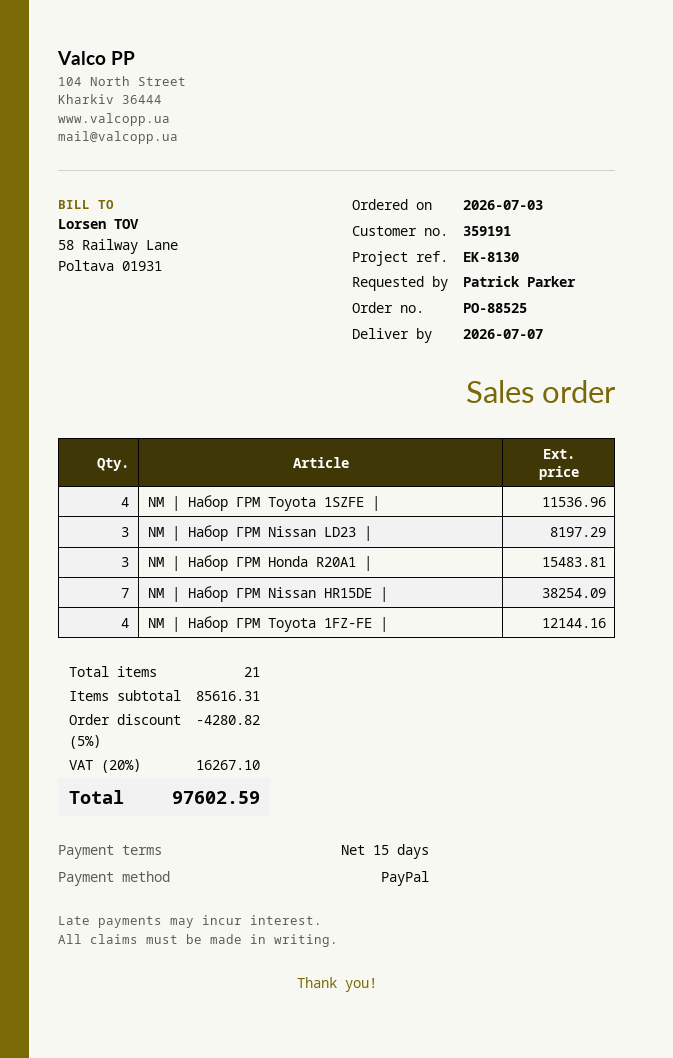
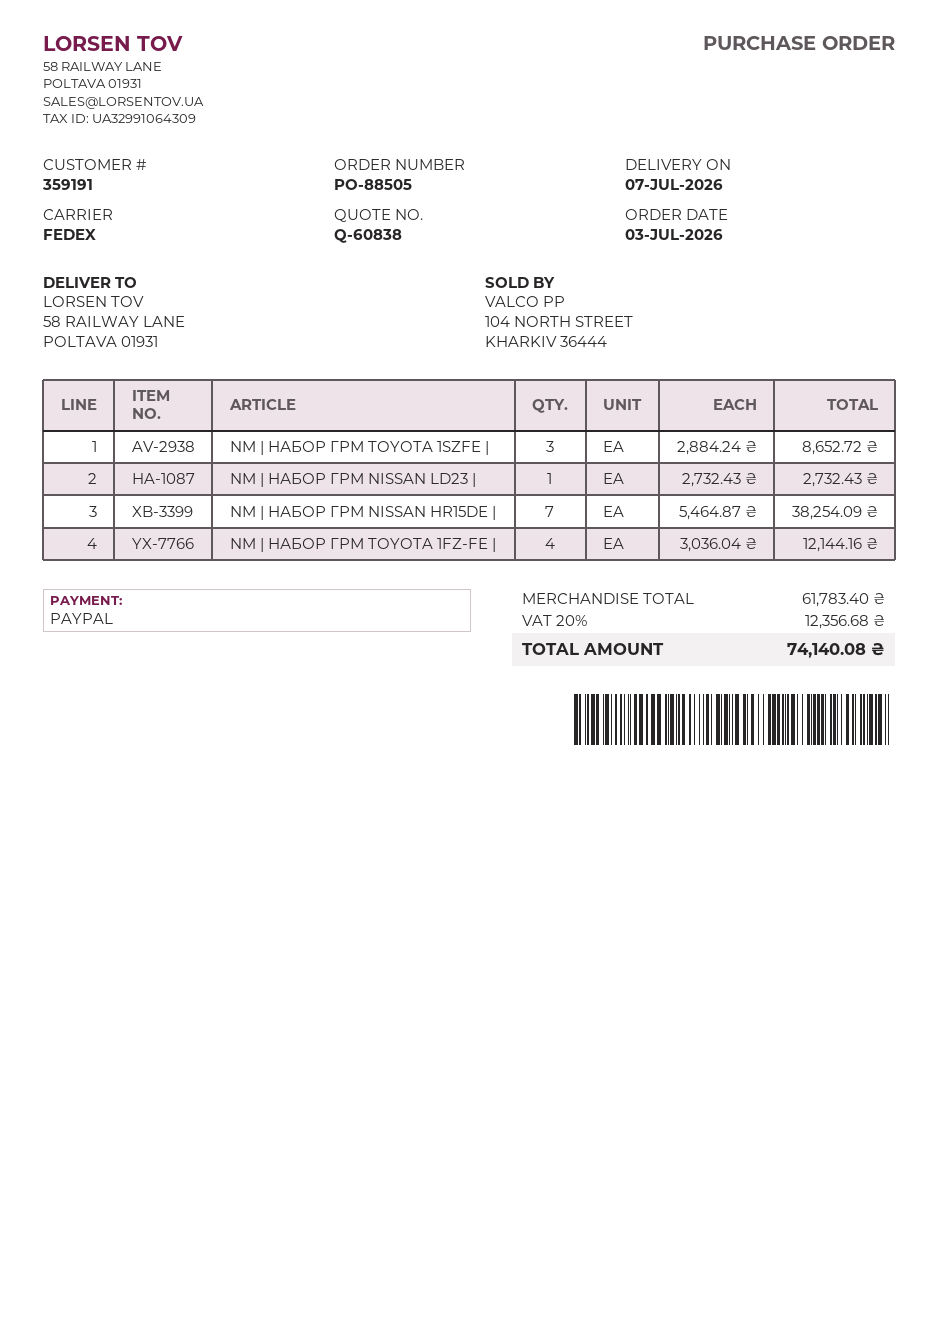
order number: PO-88525 -> PO-88505
NM | Набор ГРМ Toyota 1SZFE |: 4 for 11536.96 -> 3 for 8652.72
NM | Набор ГРМ Nissan LD23 |: 3 for 8197.29 -> 1 for 2732.43
NM | Набор ГРМ Honda R20A1 |: 3 for 15483.81 -> none
subtotal: 85616.31 -> 61783.40
discount: 5% = 4280.82 -> none
tax: 20% = 16267.10 -> 20% = 12356.68
total: 97602.59 -> 74140.08

